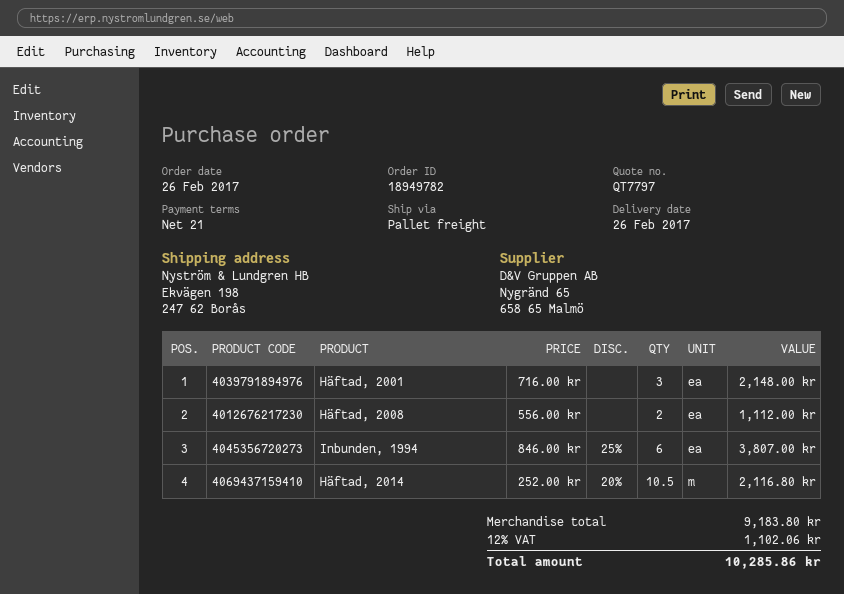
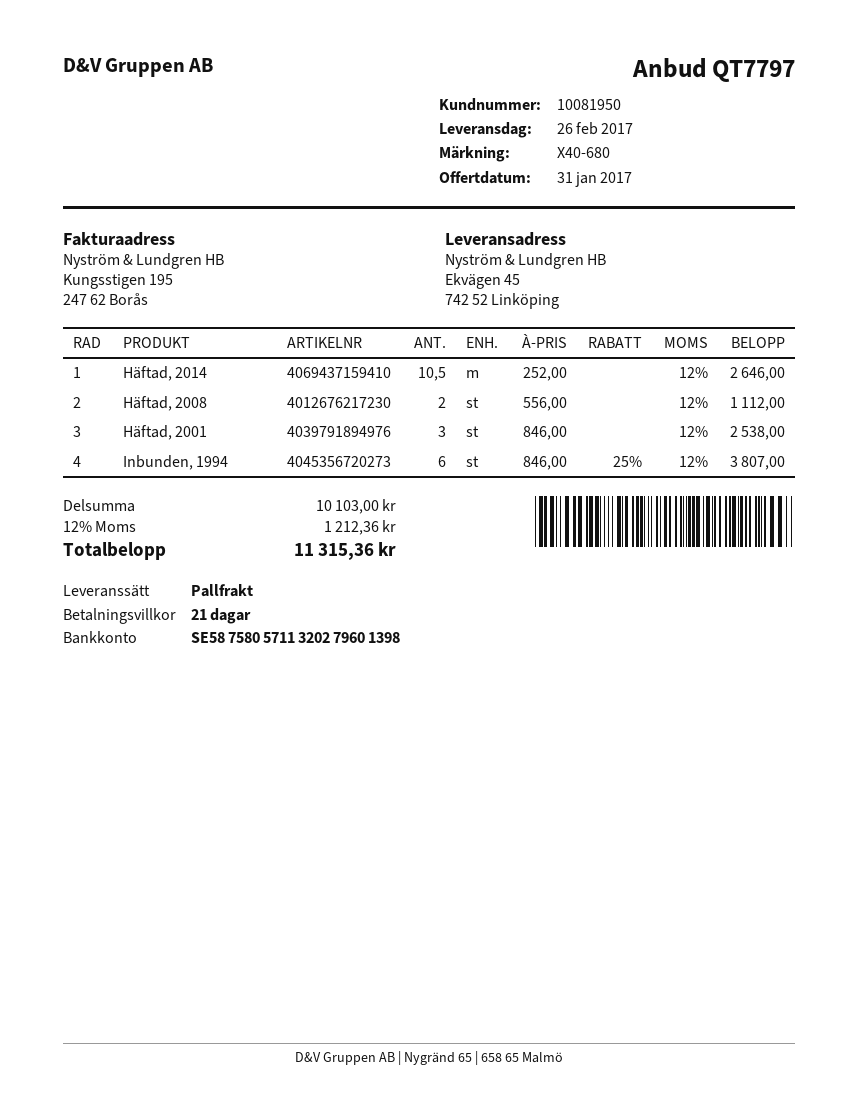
ship to: Ekvägen 198, 247 62 Borås -> Ekvägen 45, 742 52 Linköping
Häftad, 2001: 3 x 716.00 = 2148.00 -> 3 x 846.00 = 2538.00
Häftad, 2014: 10.5 x 252.00 - 20% = 2116.80 -> 10.5 x 252.00 = 2646.00
subtotal: 9183.80 -> 10103.00
tax: 12% = 1102.06 -> 12% = 1212.36
total: 10285.86 -> 11315.36

